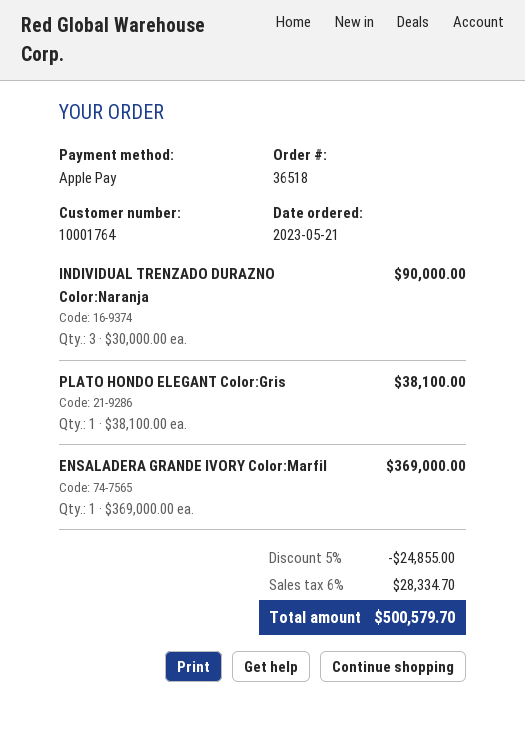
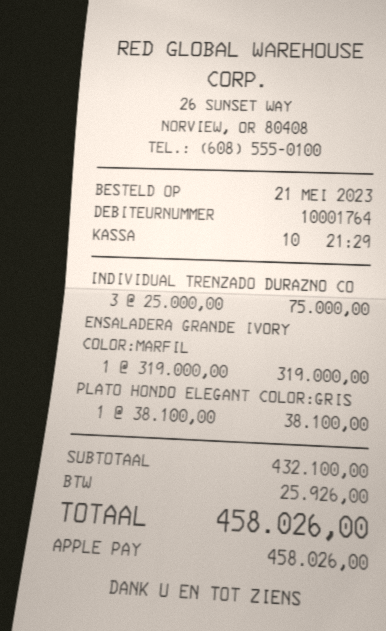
INDIVIDUAL TRENZADO DURAZNO Color:Naranja: 3 x 30000.00 = 90000.00 -> 3 x 25000.00 = 75000.00
ENSALADERA GRANDE IVORY Color:Marfil: 1 x 369000.00 = 369000.00 -> 1 x 319000.00 = 319000.00
discount: 5% = 24855.00 -> none
tax: 28334.70 -> 25926.00
total: 500579.70 -> 458026.00

